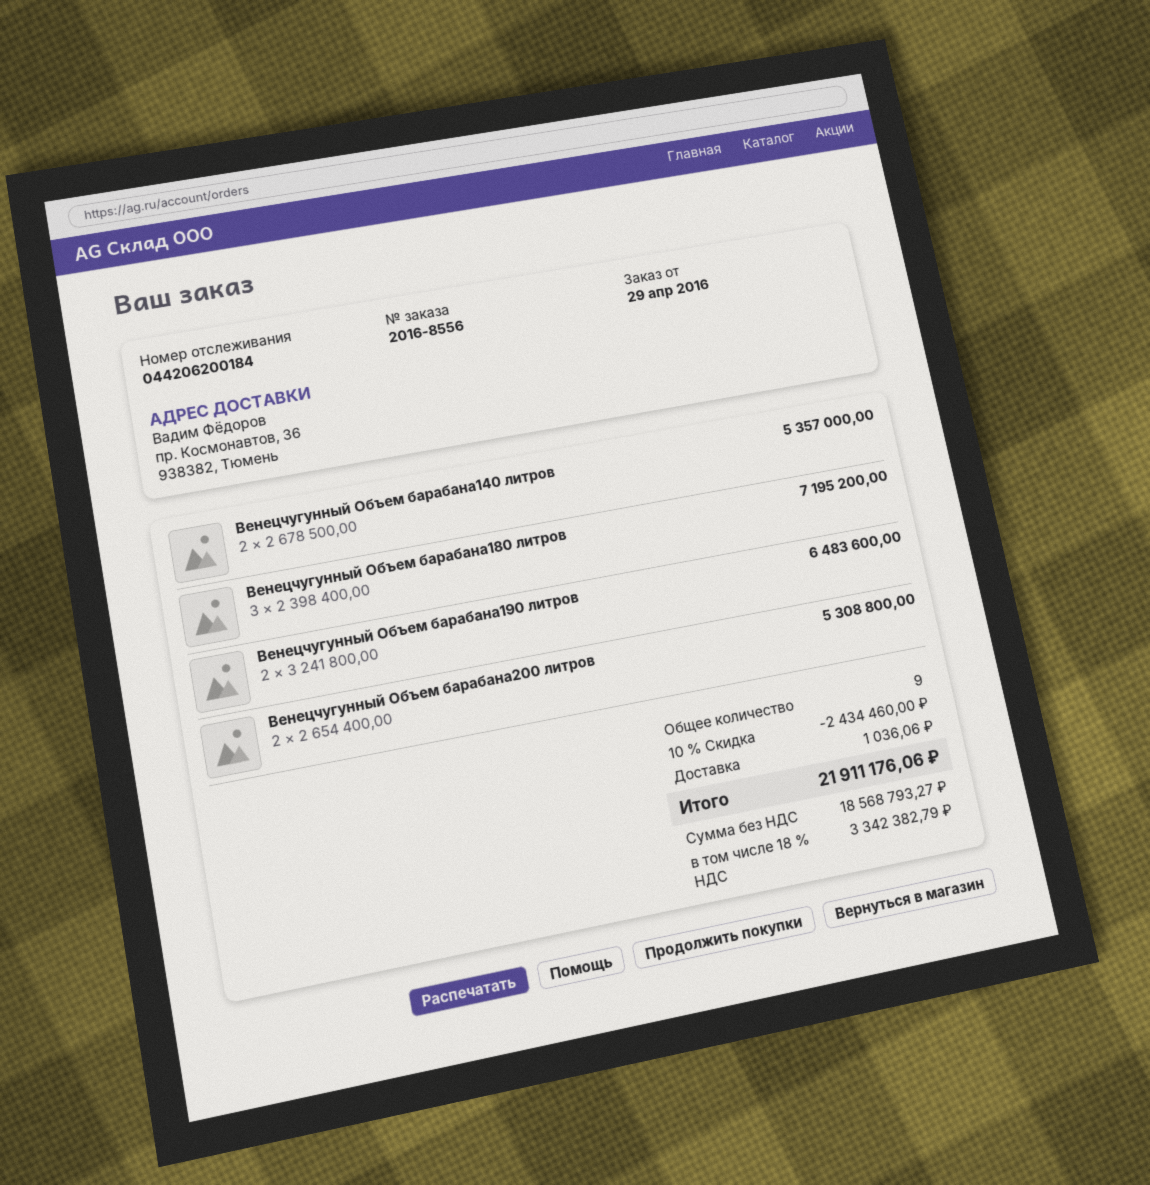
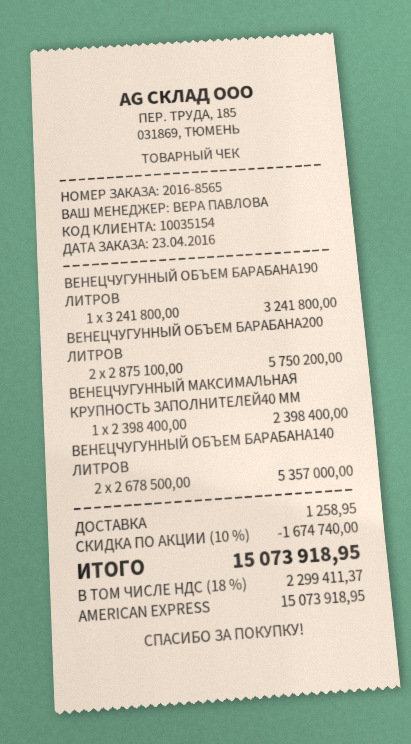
order number: 2016-8556 -> 2016-8565
order date: 2016-04-29 -> 2016-04-23
Венецчугунный Объем барабана180 литров: 3 x 2398400.00 = 7195200.00 -> none
Венецчугунный Объем барабана190 литров: 2 x 3241800.00 = 6483600.00 -> 1 x 3241800.00 = 3241800.00
Венецчугунный Объем барабана200 литров: 2 x 2654400.00 = 5308800.00 -> 2 x 2875100.00 = 5750200.00
ВЕНЕЦЧУГУННЫЙ МАКСИМАЛЬНАЯ КРУПНОСТЬ ЗАПОЛНИТЕЛЕЙ40 ММ: none -> 1 x 2398400.00 = 2398400.00
discount: 10% = 2434460.00 -> 10% = 1674740.00
shipping: 1036.06 -> 1258.95
tax: 18% = 3342382.79 -> 18% = 2299411.37
total: 21911176.06 -> 15073918.95

